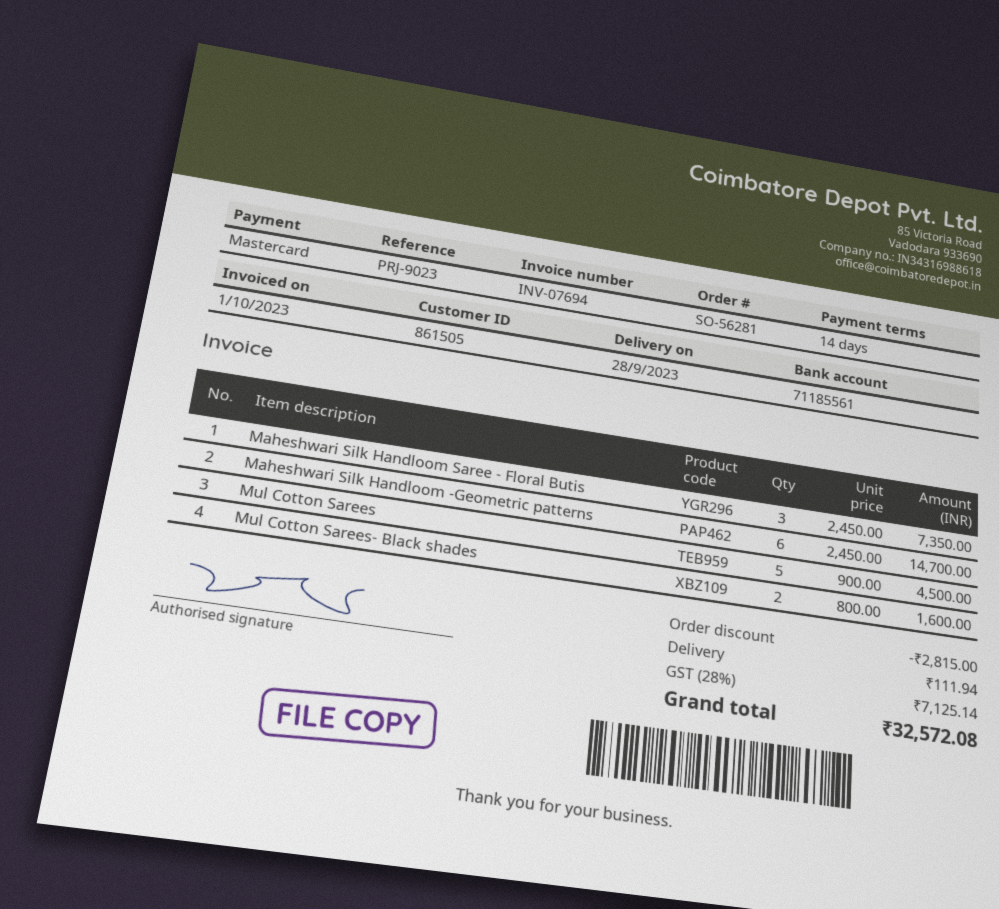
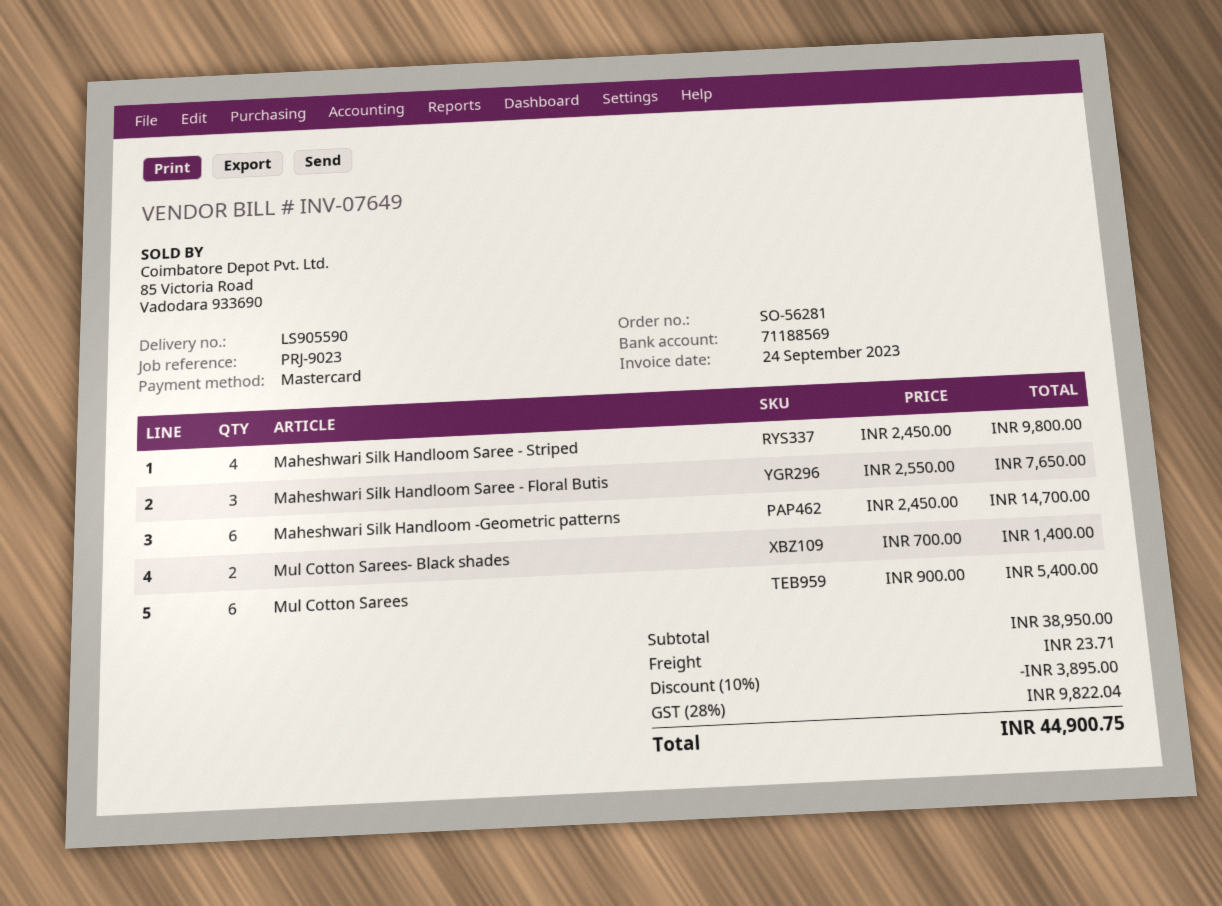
invoice number: INV-07694 -> INV-07649
invoice date: 2023-10-01 -> 2023-09-24
bank account: 71185561 -> 71188569
Maheshwari Silk Handloom Saree - Floral Butis: 3 x 2450.00 = 7350.00 -> 3 x 2550.00 = 7650.00
Mul Cotton Sarees: 5 x 900.00 = 4500.00 -> 6 x 900.00 = 5400.00
Mul Cotton Sarees- Black shades: 2 x 800.00 = 1600.00 -> 2 x 700.00 = 1400.00
Maheshwari Silk Handloom Saree - Striped: none -> 4 x 2450.00 = 9800.00
discount: 2815.00 -> 3895.00
shipping: 111.94 -> 23.71
tax: 28% = 7125.14 -> 28% = 9822.04
total: 32572.08 -> 44900.75

